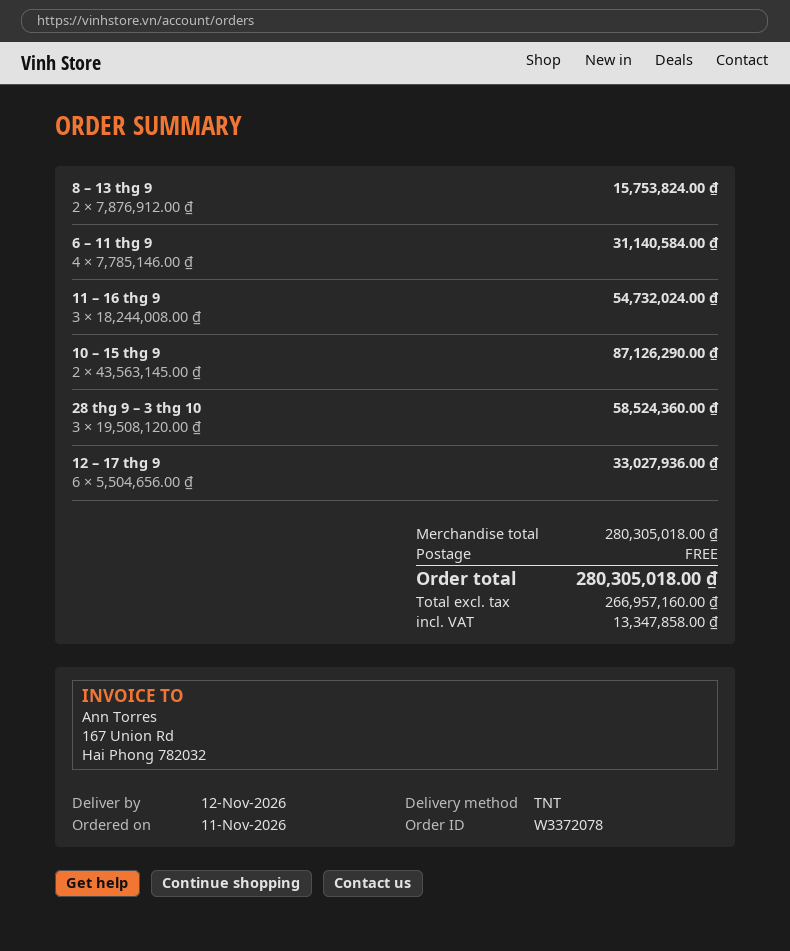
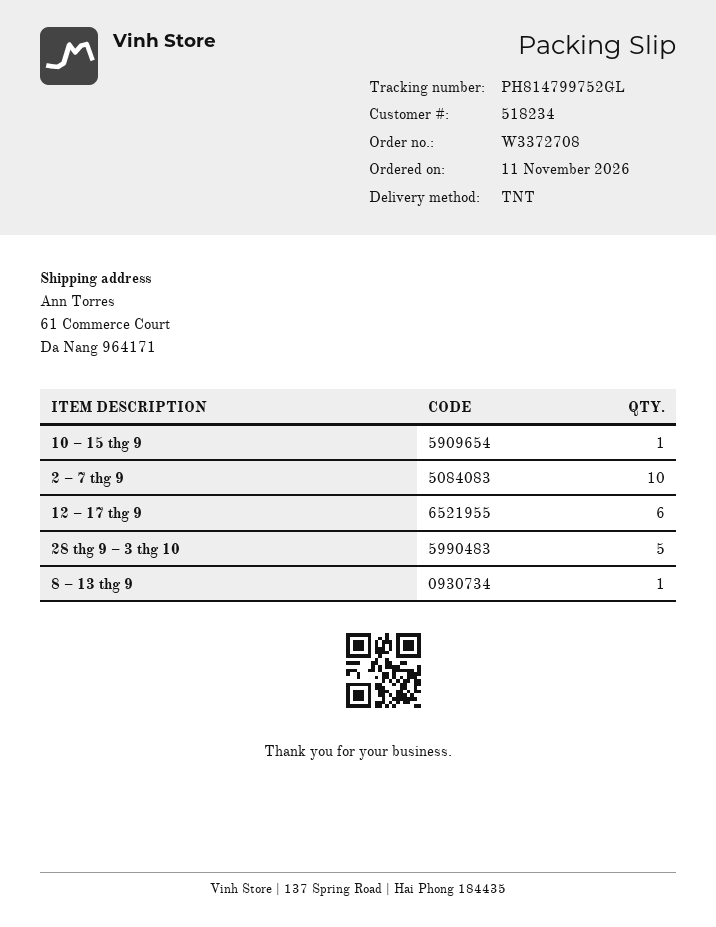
order number: W3372078 -> W3372708
8 – 13 thg 9: 2 -> 1
6 – 11 thg 9: 4 -> none
11 – 16 thg 9: 3 -> none
10 – 15 thg 9: 2 -> 1
28 thg 9 – 3 thg 10: 3 -> 5
2 – 7 thg 9: none -> 10

